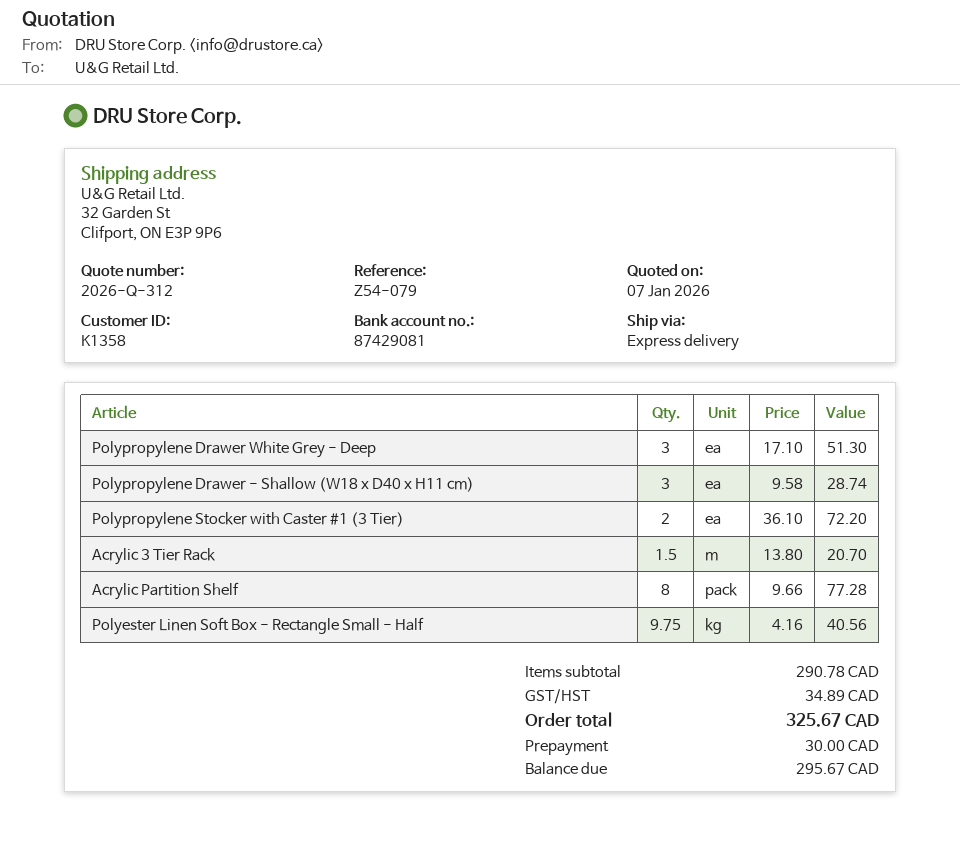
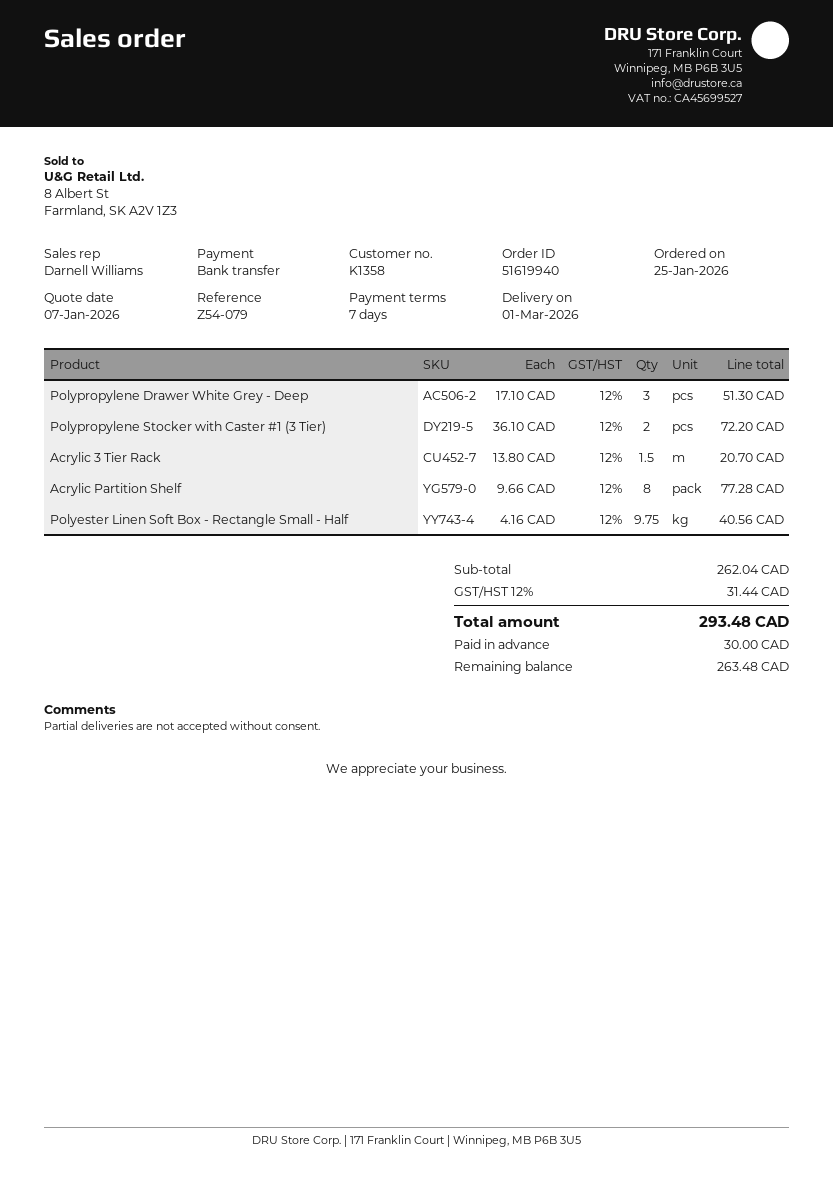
Polypropylene Drawer - Shallow (W18 x D40 x H11 cm): 3 x 9.58 = 28.74 -> none
subtotal: 290.78 -> 262.04
tax: 34.89 -> 31.44
total: 325.67 -> 293.48
balance: 295.67 -> 263.48

